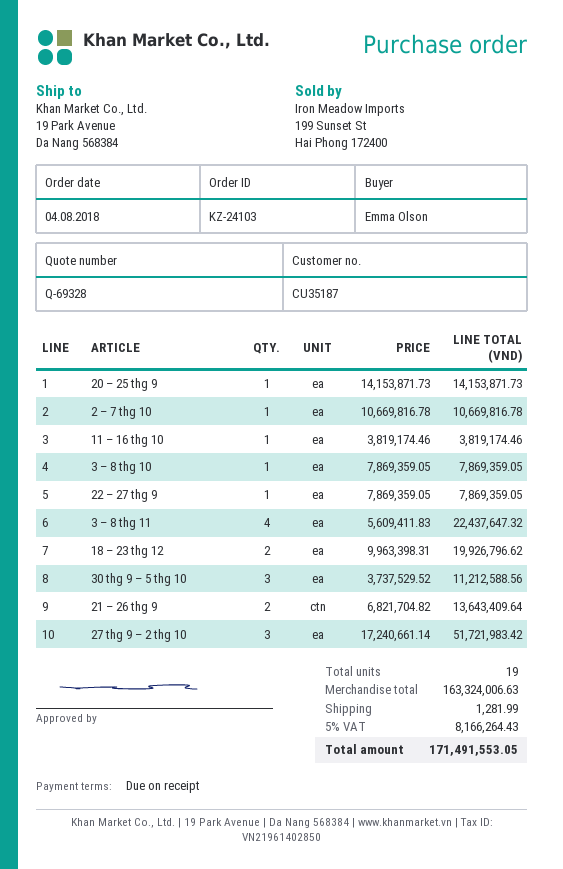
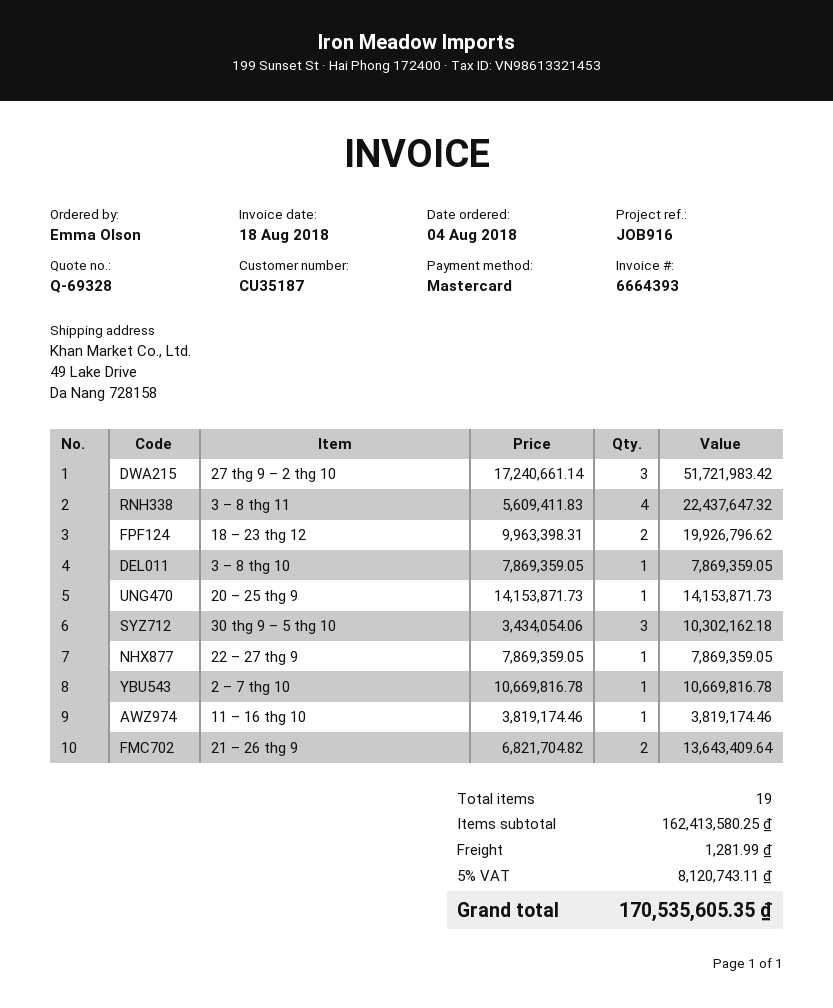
ship to: 19 Park Avenue, Da Nang 568384 -> 49 Lake Drive, Da Nang 728158
30 thg 9 – 5 thg 10: 3 x 3737529.52 = 11212588.56 -> 3 x 3434054.06 = 10302162.18
subtotal: 163324006.63 -> 162413580.25
tax: 5% = 8166264.43 -> 5% = 8120743.11
total: 171491553.05 -> 170535605.35

